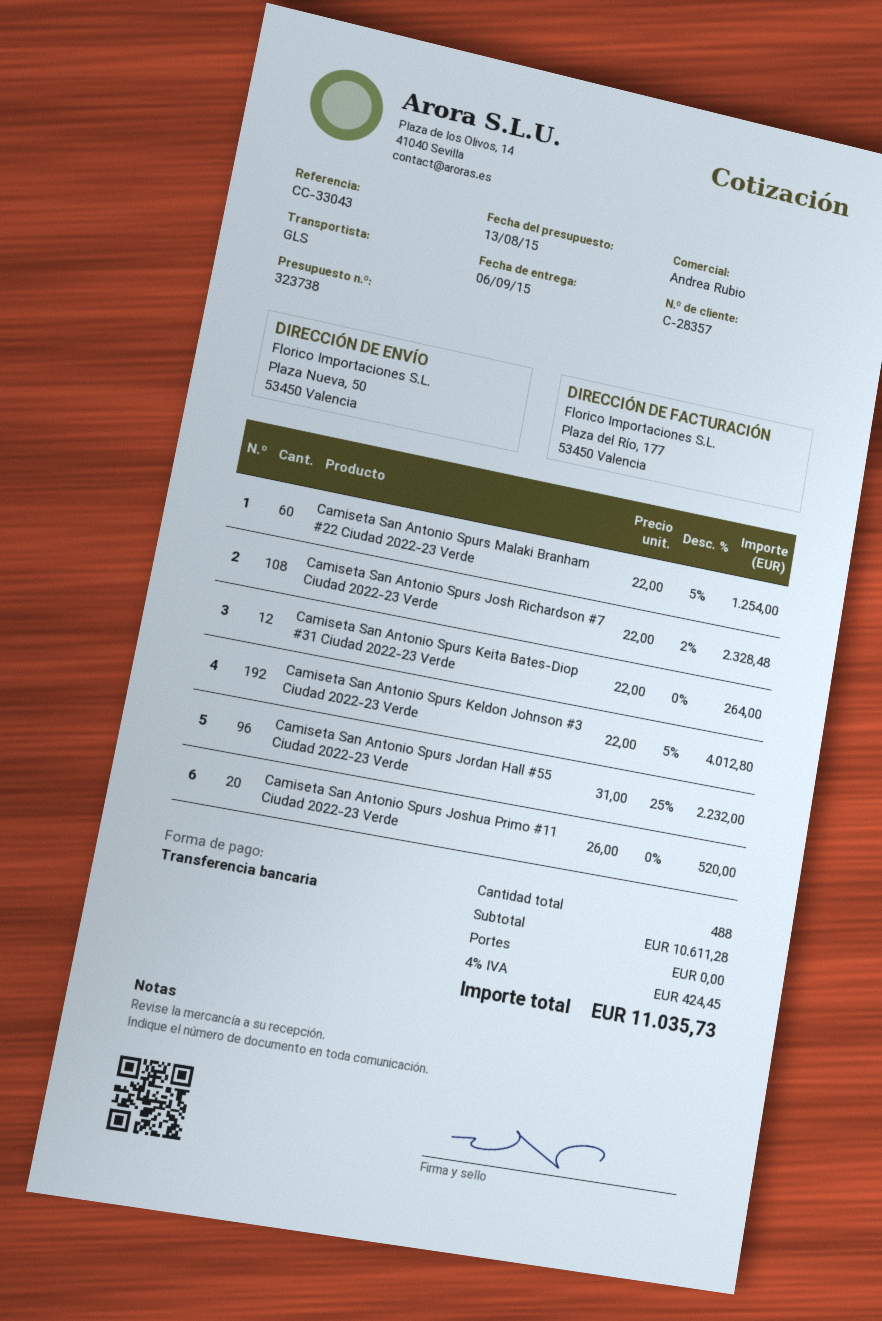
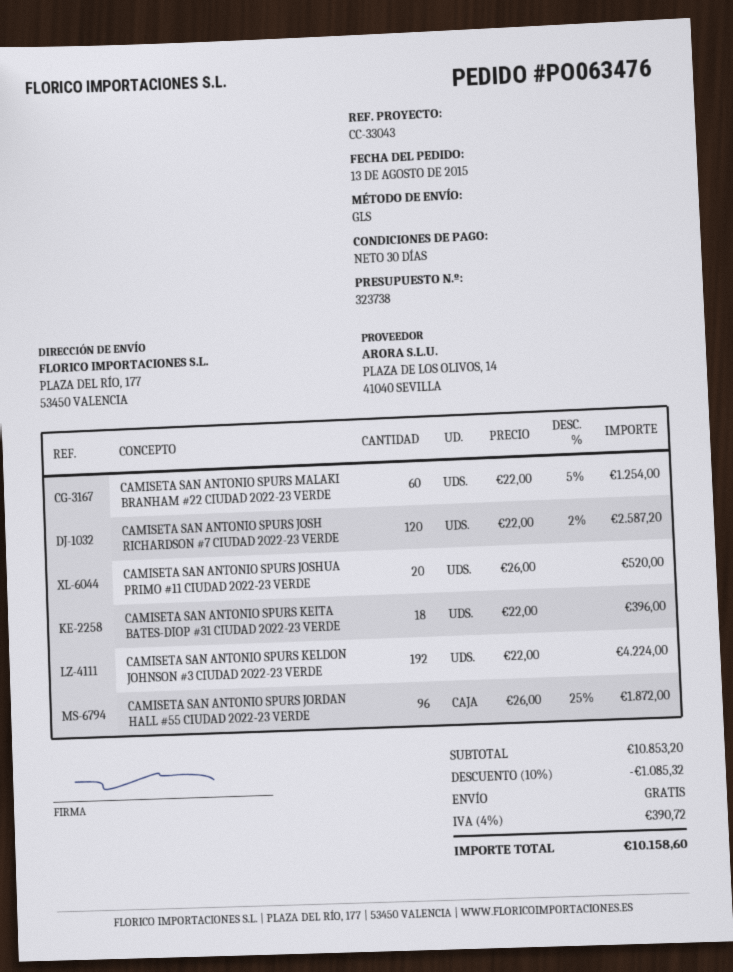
ship to: Plaza Nueva, 50, 53450 Valencia -> PLAZA DEL RÍO, 177, 53450 VALENCIA
Camiseta San Antonio Spurs Josh Richardson #7 Ciudad 2022-23 Verde: 108 x 22.00 - 2% = 2328.48 -> 120 x 22.00 - 2% = 2587.20
Camiseta San Antonio Spurs Keita Bates-Diop #31 Ciudad 2022-23 Verde: 12 x 22.00 = 264.00 -> 18 x 22.00 = 396.00
Camiseta San Antonio Spurs Keldon Johnson #3 Ciudad 2022-23 Verde: 192 x 22.00 - 5% = 4012.80 -> 192 x 22.00 = 4224.00
Camiseta San Antonio Spurs Jordan Hall #55 Ciudad 2022-23 Verde: 96 x 31.00 - 25% = 2232.00 -> 96 x 26.00 - 25% = 1872.00
subtotal: 10611.28 -> 10853.20
discount: none -> 10% = 1085.32
tax: 4% = 424.45 -> 4% = 390.72
total: 11035.73 -> 10158.60

